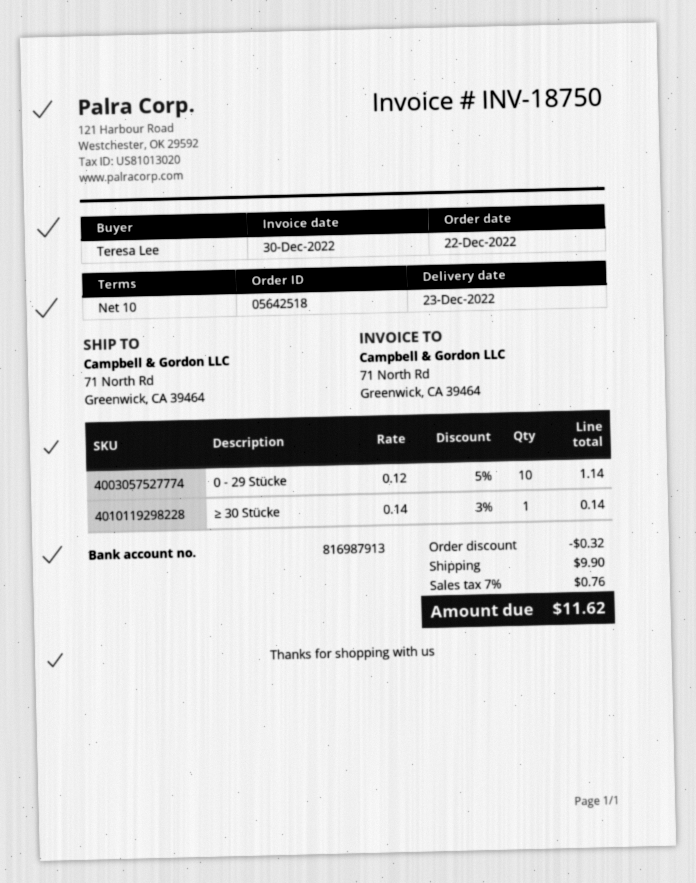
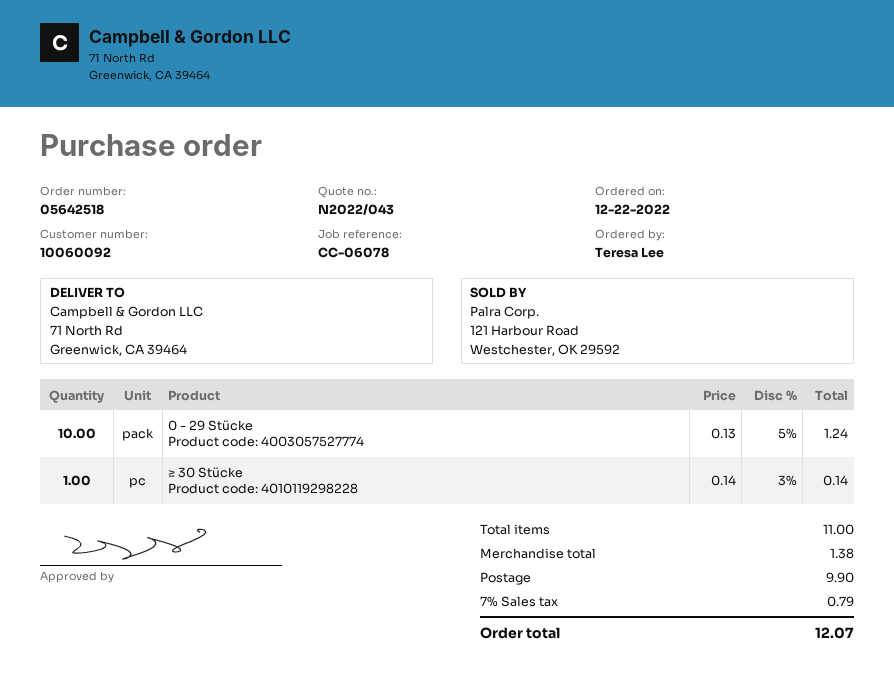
0 - 29 Stücke: 10 x 0.12 - 5% = 1.14 -> 10 x 0.13 - 5% = 1.24
discount: 0.32 -> none
tax: 7% = 0.76 -> 7% = 0.79
total: 11.62 -> 12.07

